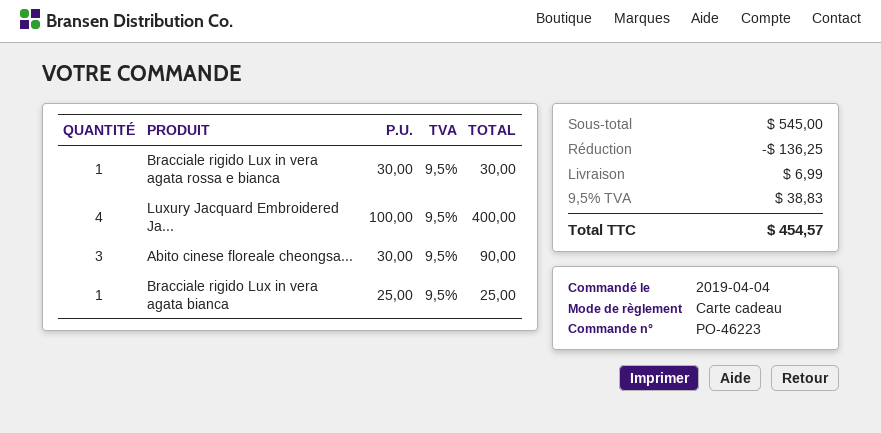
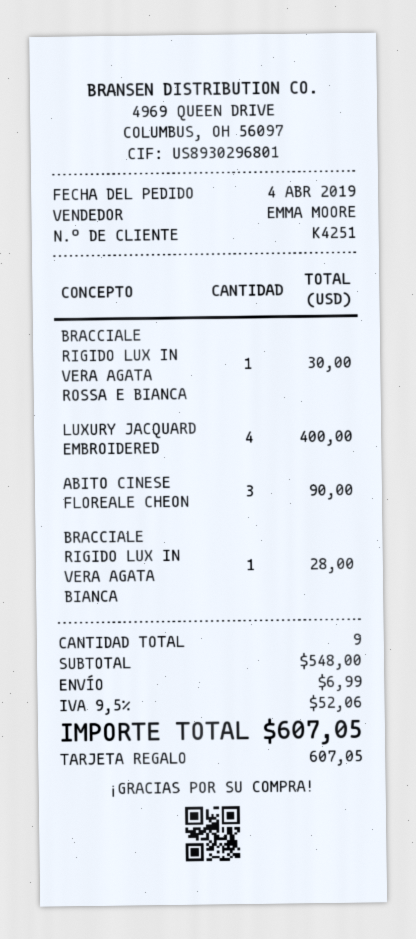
Bracciale rigido Lux in vera agata bianca: 1 for 25.00 -> 1 for 28.00
subtotal: 545.00 -> 548.00
discount: 136.25 -> none
tax: 9.5% = 38.83 -> 9.5% = 52.06
total: 454.57 -> 607.05

